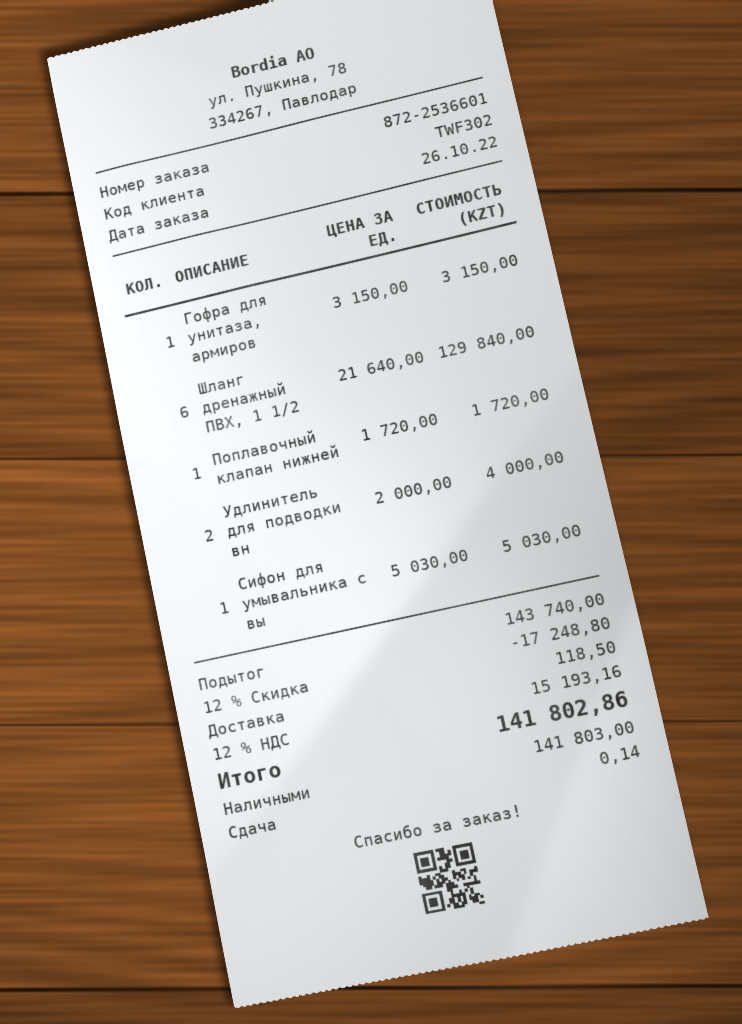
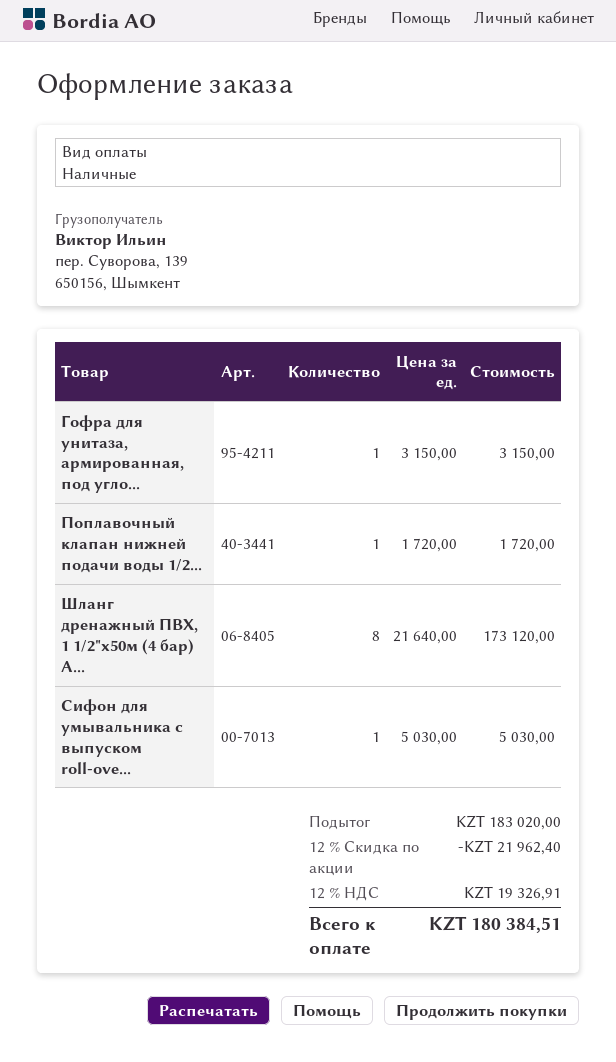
Шланг дренажный ПВХ, 1 1/2: 6 x 21640.00 = 129840.00 -> 8 x 21640.00 = 173120.00
Удлинитель для подводки вн: 2 x 2000.00 = 4000.00 -> none
subtotal: 143740.00 -> 183020.00
discount: 12% = 17248.80 -> 12% = 21962.40
shipping: 118.50 -> none
tax: 12% = 15193.16 -> 12% = 19326.91
total: 141802.86 -> 180384.51

